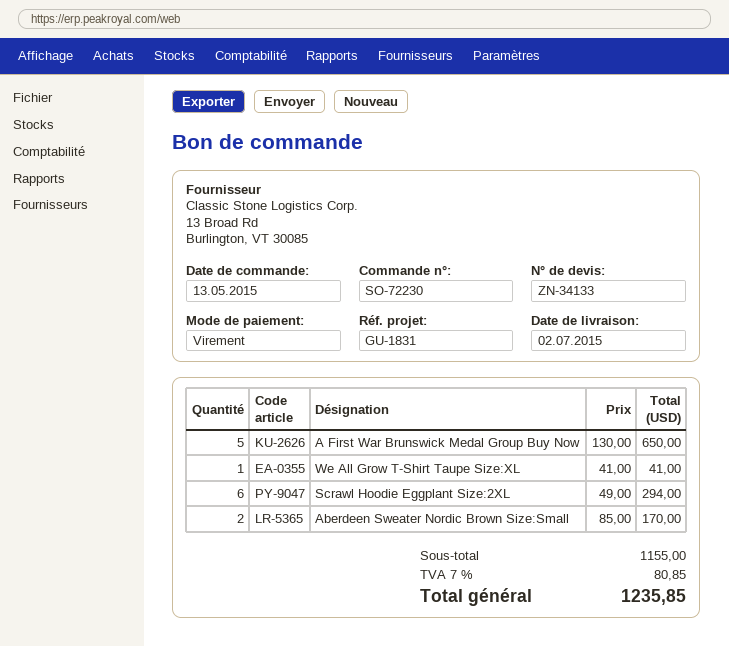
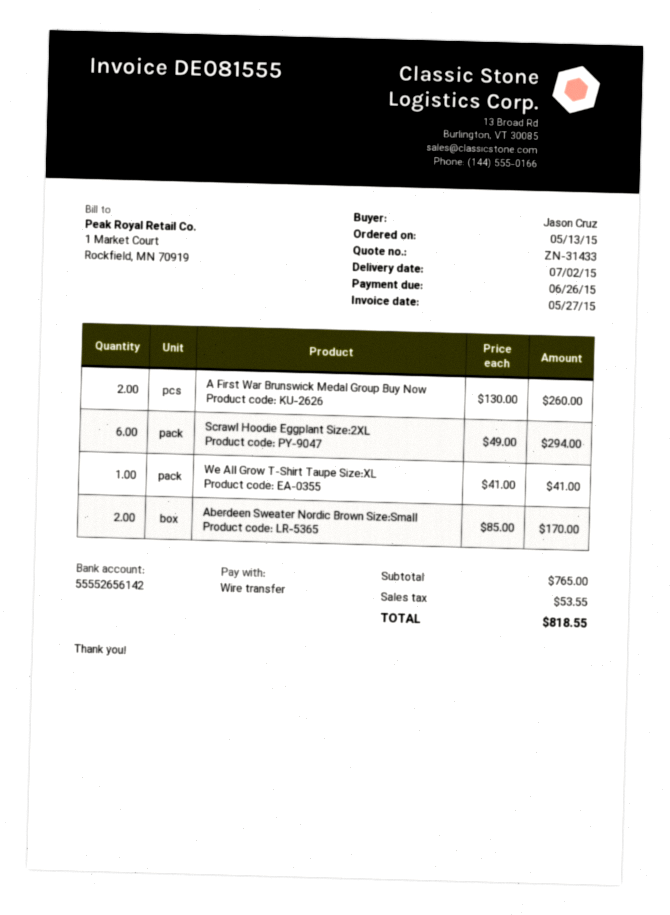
quote number: ZN-34133 -> ZN-31433
A First War Brunswick Medal Group Buy Now: 5 x 130.00 = 650.00 -> 2 x 130.00 = 260.00
subtotal: 1155.00 -> 765.00
tax: 80.85 -> 53.55
total: 1235.85 -> 818.55

